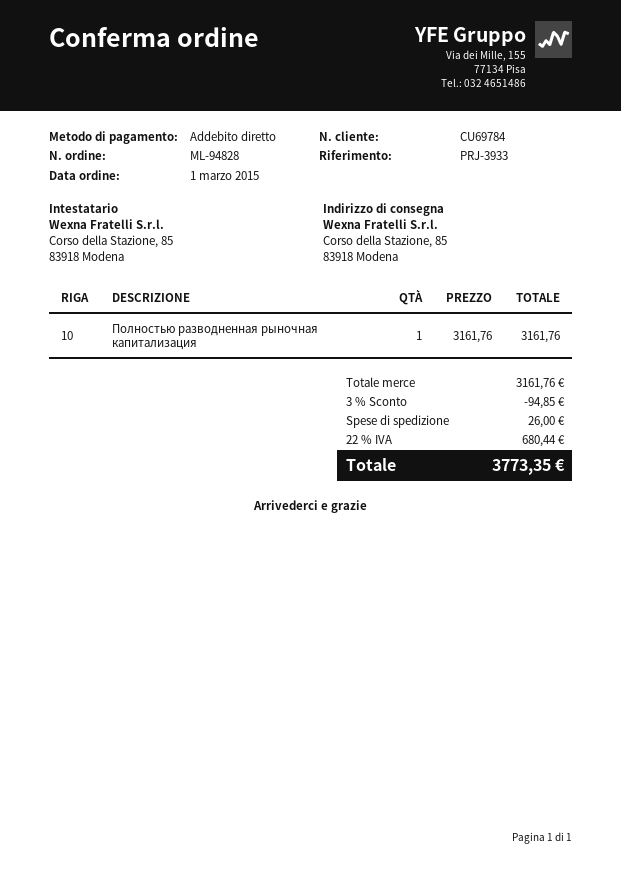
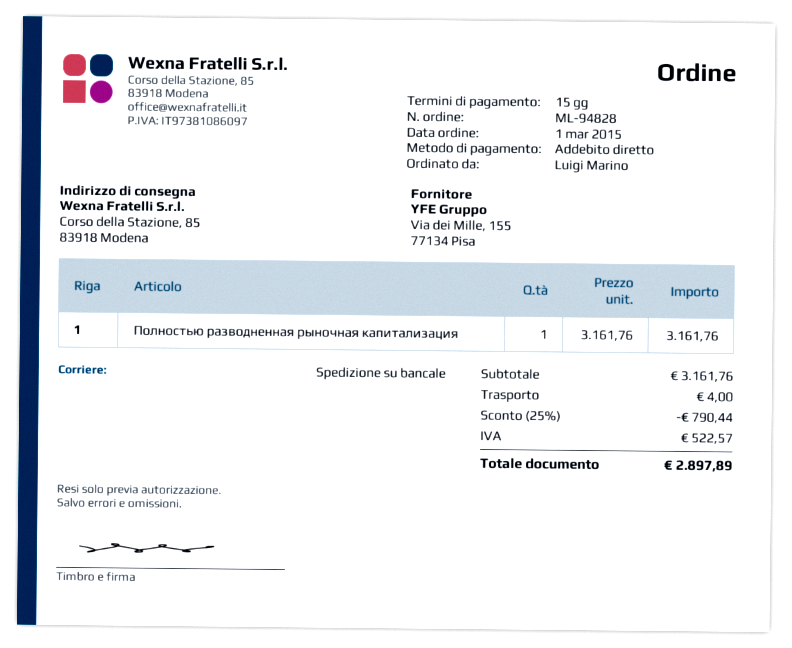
discount: 3% = 94.85 -> 25% = 790.44
shipping: 26.00 -> 4.00
tax: 680.44 -> 522.57
total: 3773.35 -> 2897.89

